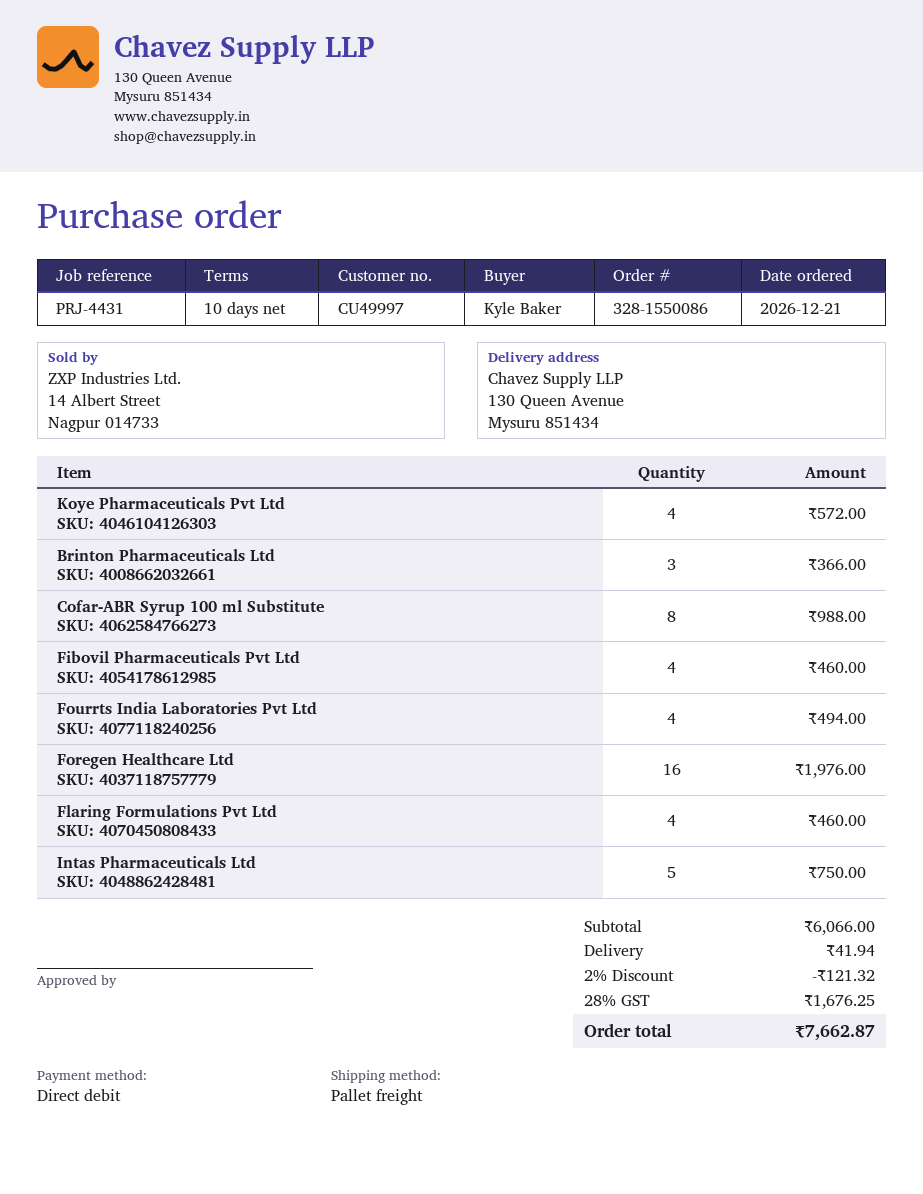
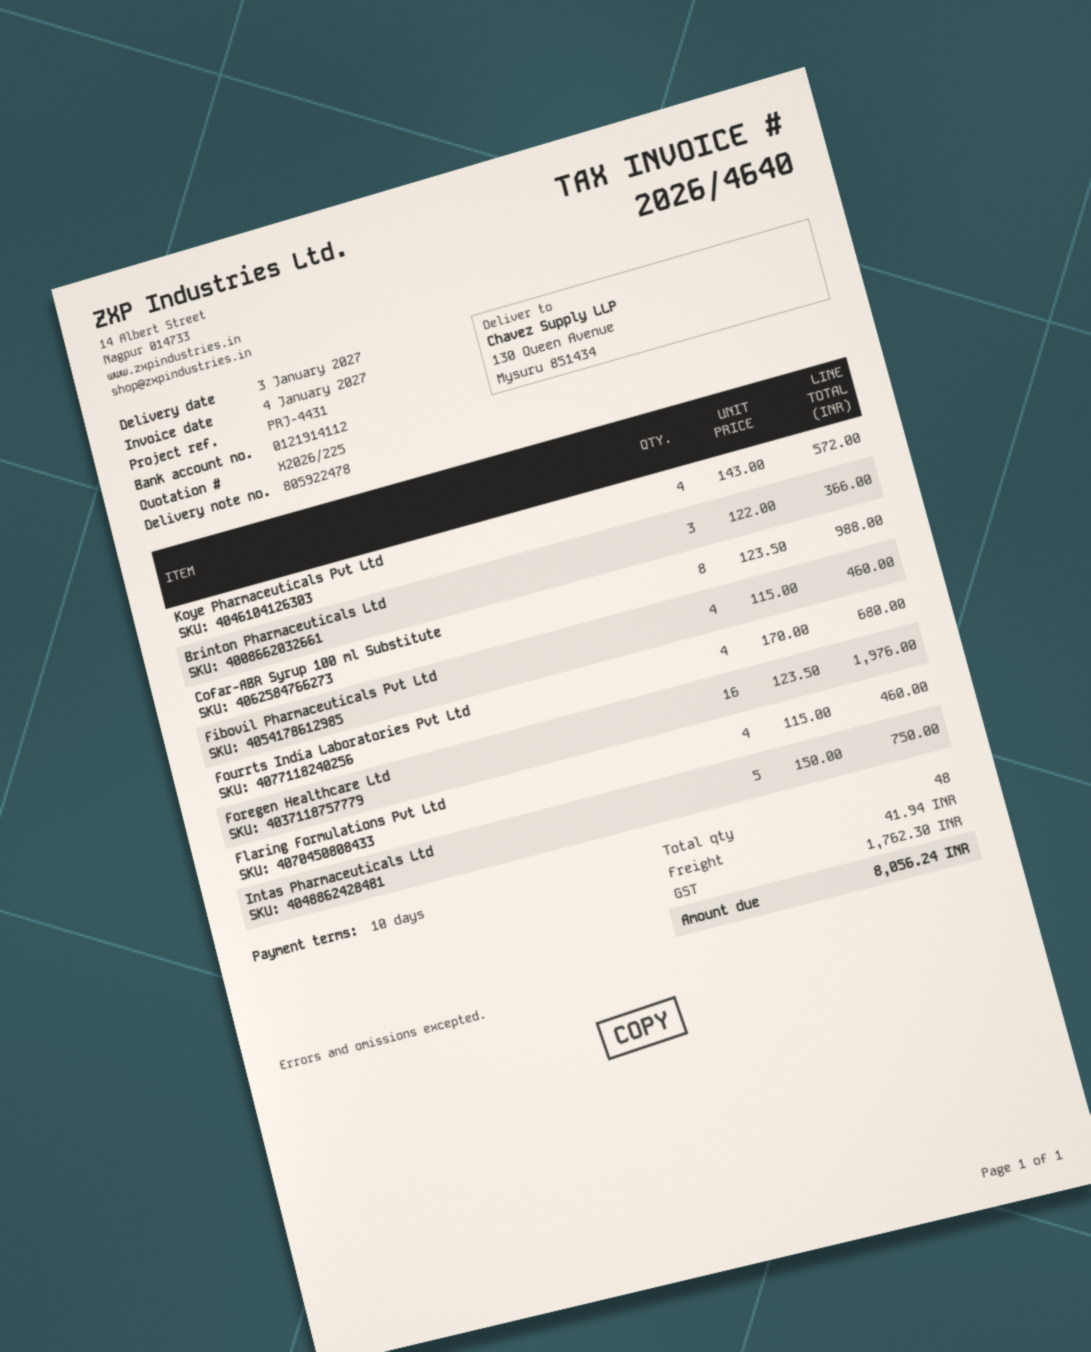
Fourrts India Laboratories Pvt Ltd: 4 for 494.00 -> 4 for 680.00
discount: 2% = 121.32 -> none
tax: 1676.25 -> 1762.30
total: 7662.87 -> 8056.24

